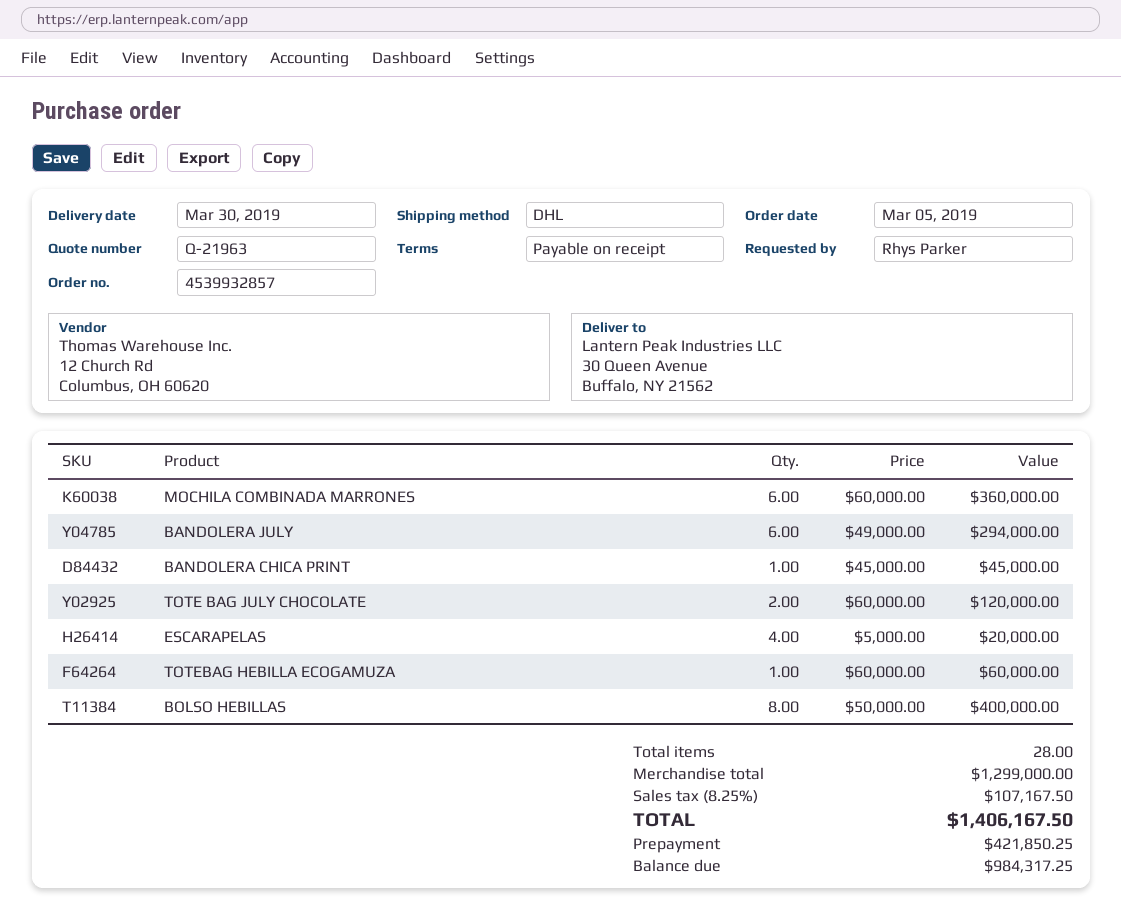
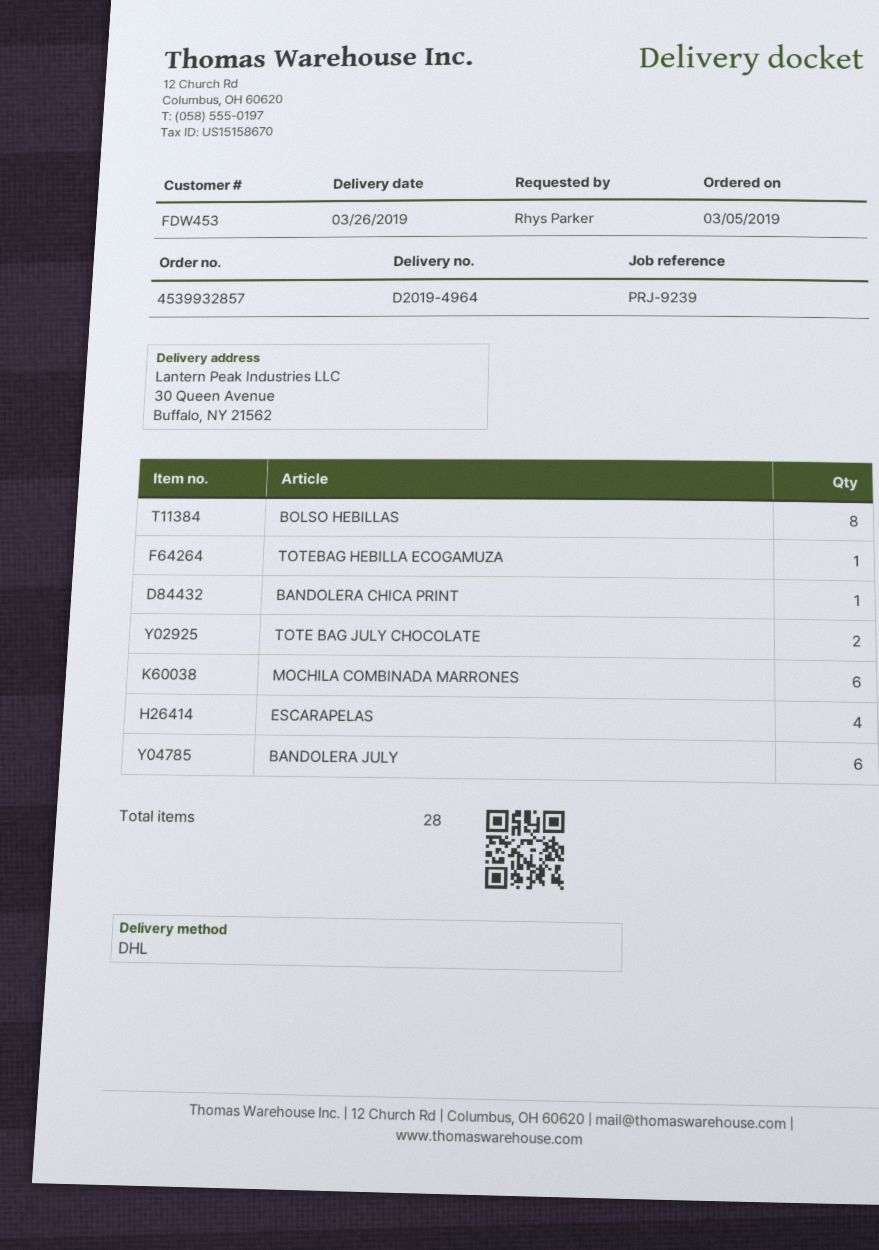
delivery date: 2019-03-30 -> 2019-03-26

